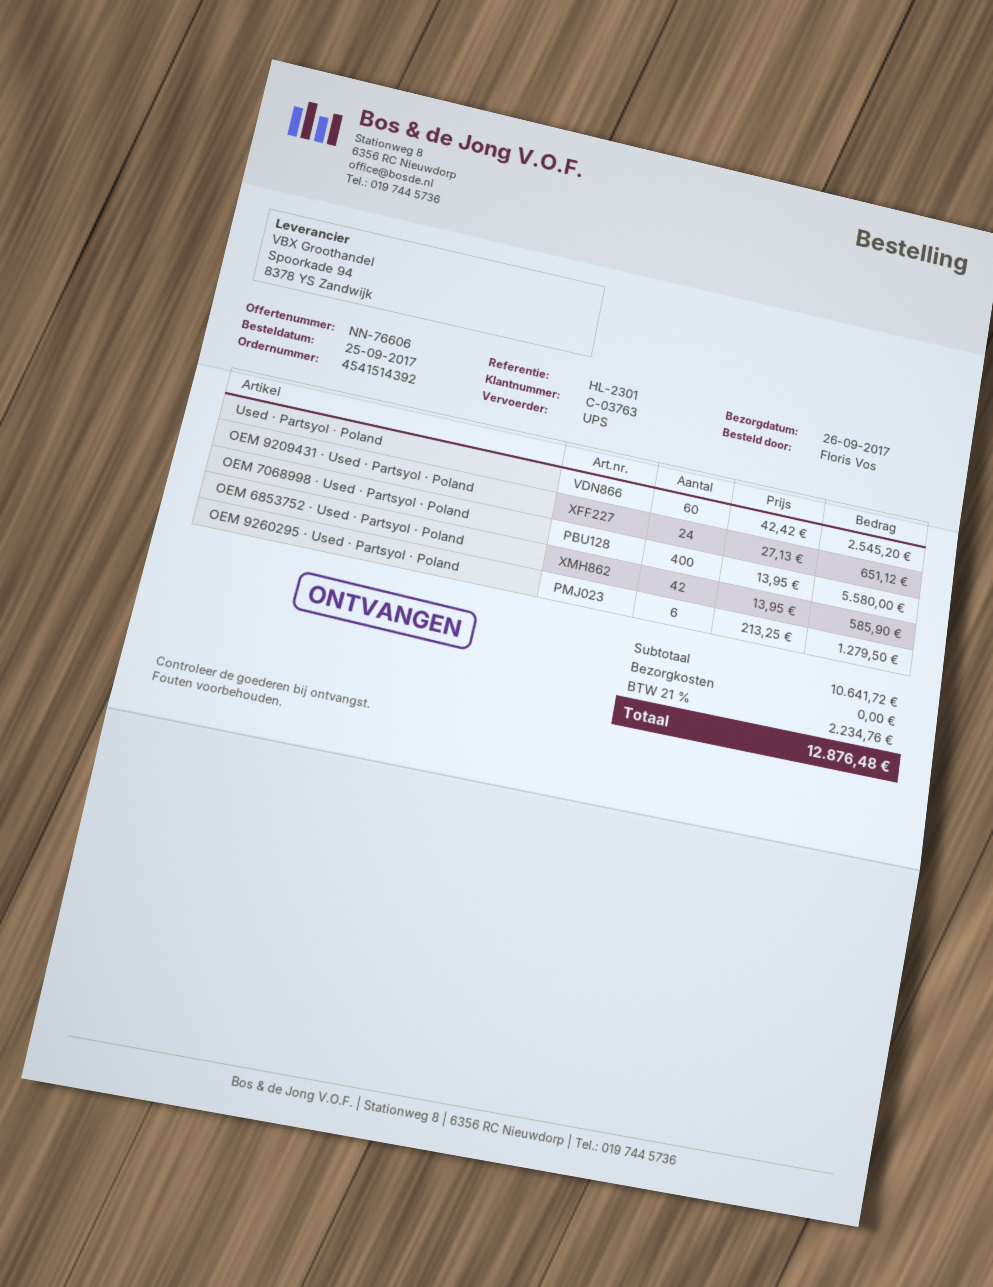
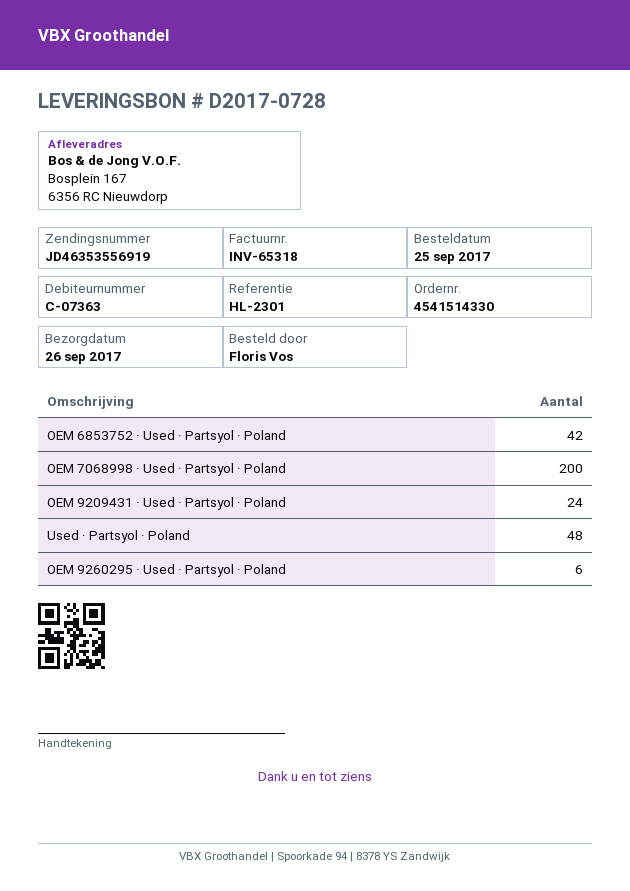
order number: 4541514392 -> 4541514330
customer number: C-03763 -> C-07363
Used · Partsyol · Poland: 60 -> 48
OEM 7068998 · Used · Partsyol · Poland: 400 -> 200

